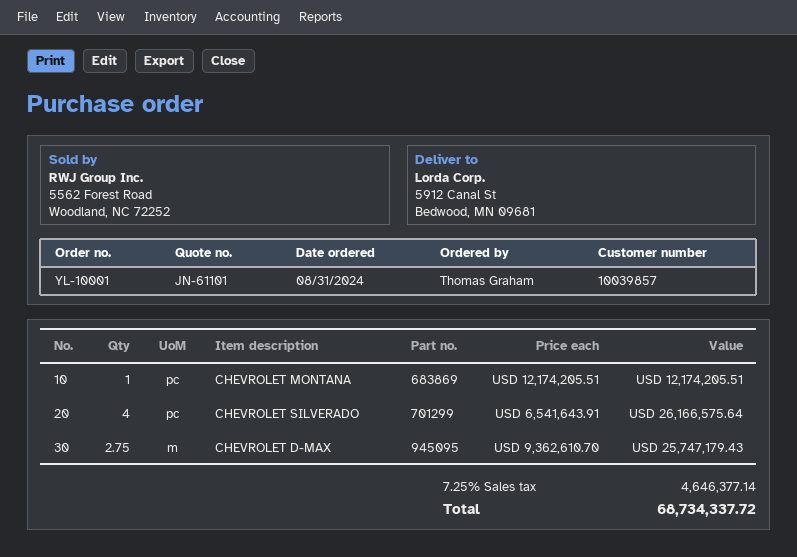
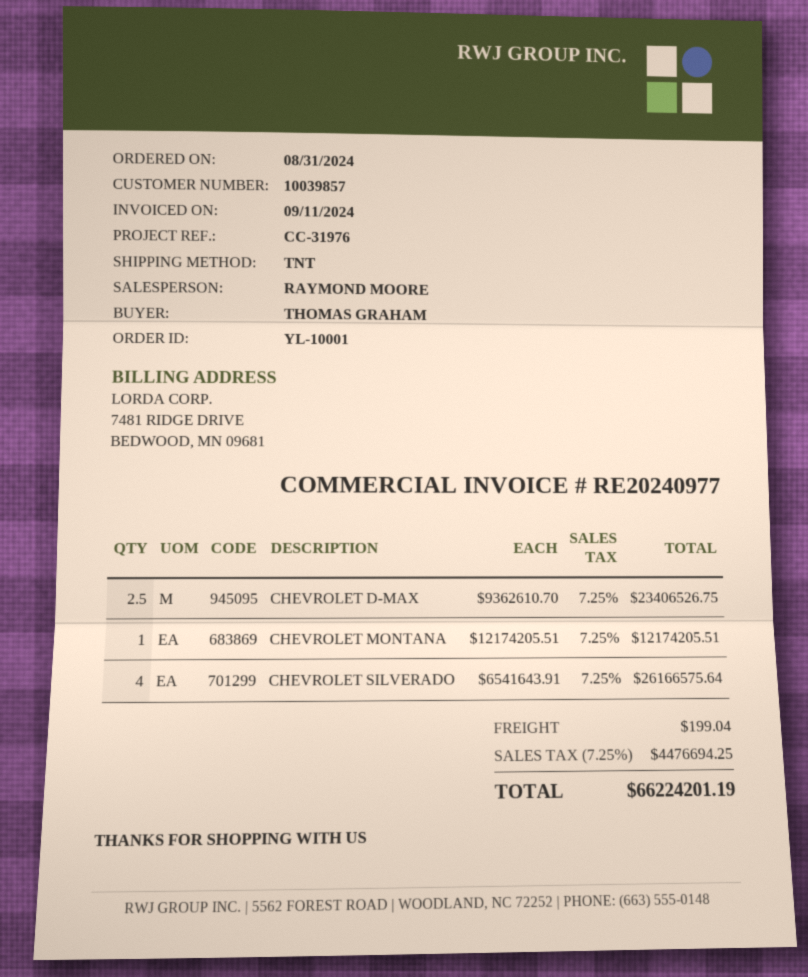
CHEVROLET D-MAX: 2.75 x 9362610.70 = 25747179.43 -> 2.5 x 9362610.70 = 23406526.75
shipping: none -> 199.04
tax: 7.25% = 4646377.14 -> 7.25% = 4476694.25
total: 68734337.72 -> 66224201.19

